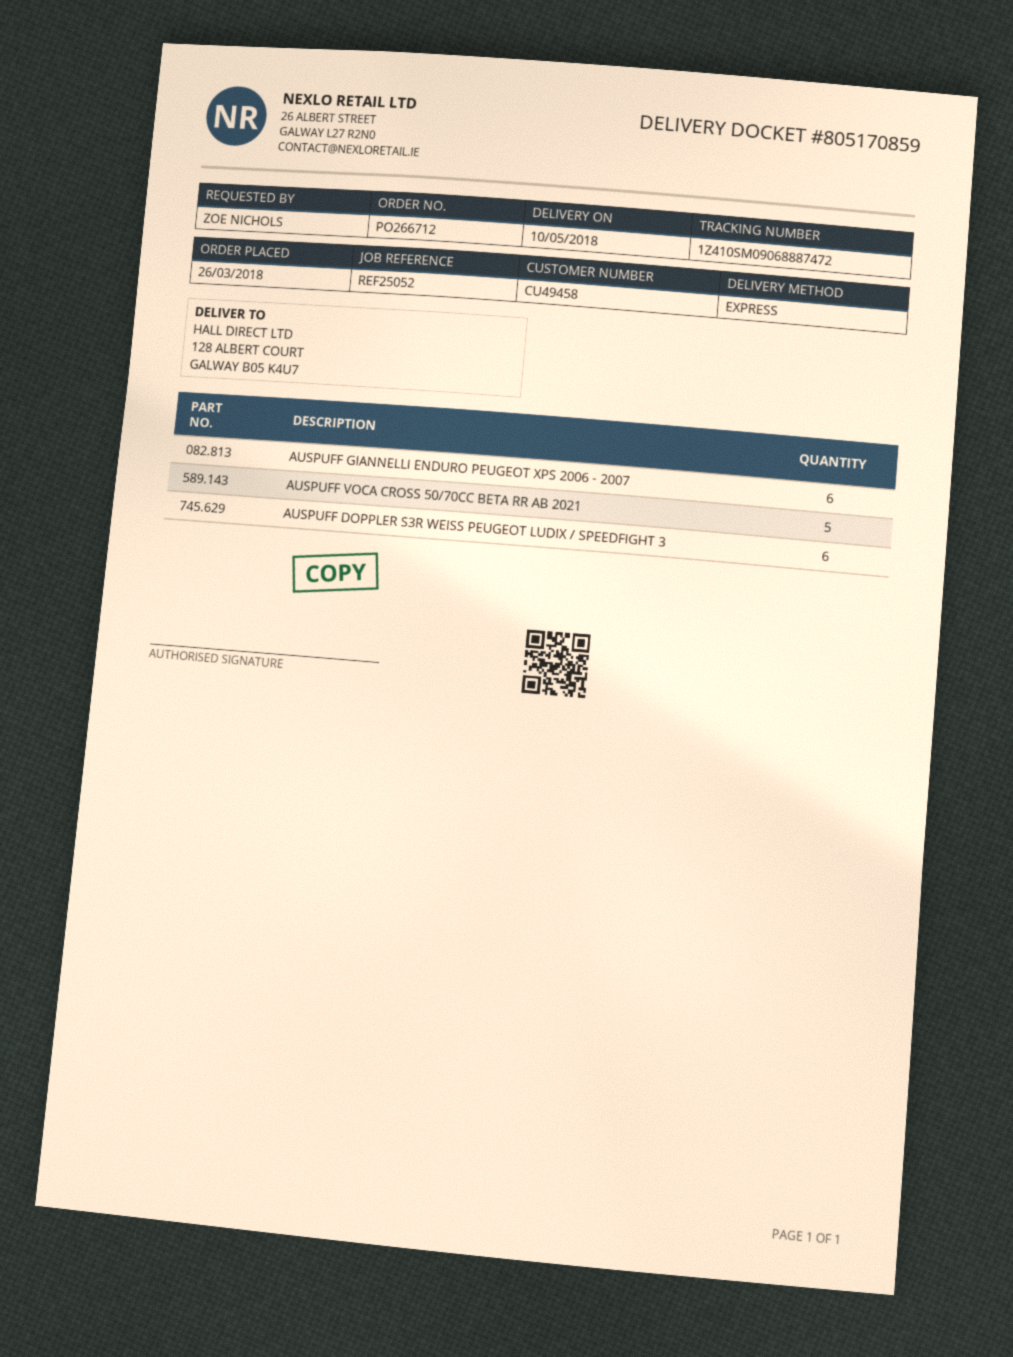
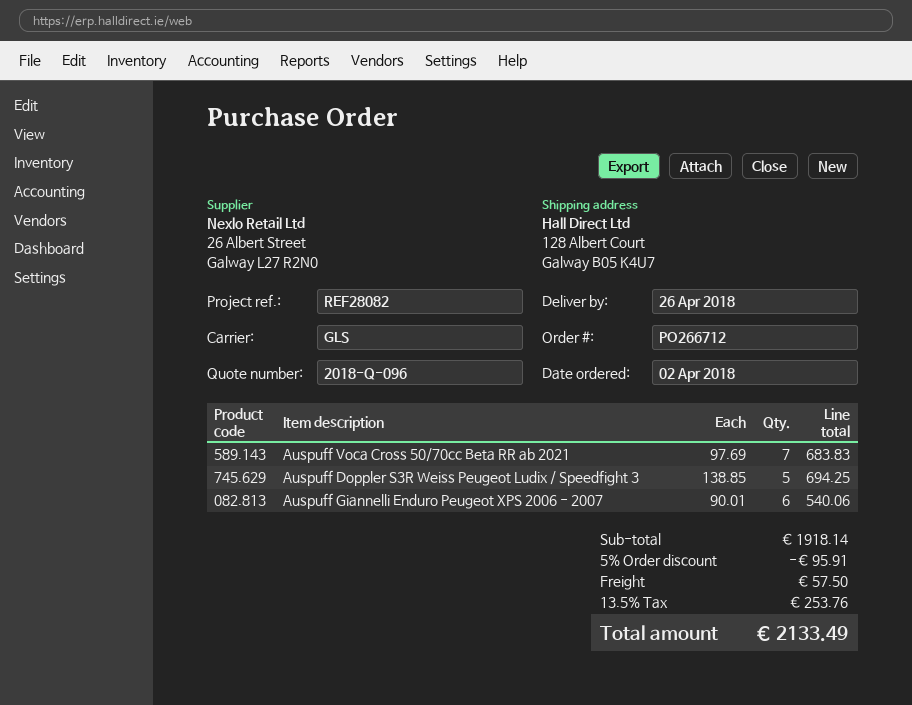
order date: 2018-03-26 -> 2018-04-02
delivery date: 2018-05-10 -> 2018-04-26
reference: REF25052 -> REF28082
shipping method: express -> GLS
AUSPUFF VOCA CROSS 50/70CC BETA RR AB 2021: 5 -> 7
AUSPUFF DOPPLER S3R WEISS PEUGEOT LUDIX / SPEEDFIGHT 3: 6 -> 5

